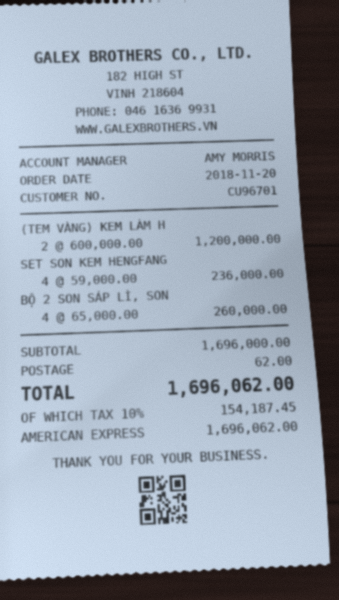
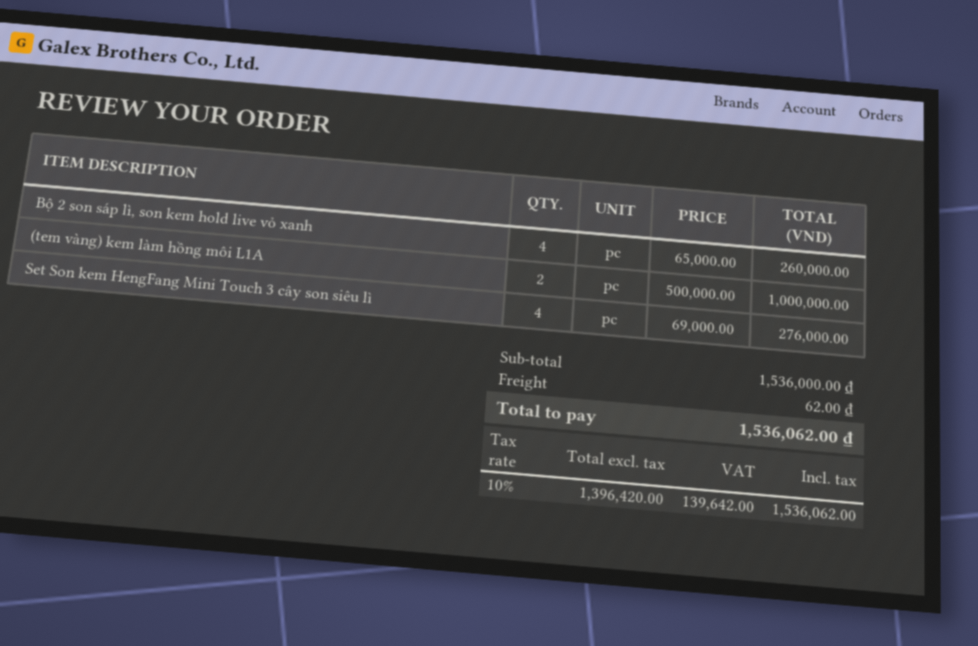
(TEM VÀNG) KEM LÀM H: 2 x 600000.00 = 1200000.00 -> 2 x 500000.00 = 1000000.00
SET SON KEM HENGFANG: 4 x 59000.00 = 236000.00 -> 4 x 69000.00 = 276000.00
subtotal: 1696000.00 -> 1536000.00
tax: 10% = 154187.45 -> 10% = 139642.00
total: 1696062.00 -> 1536062.00

